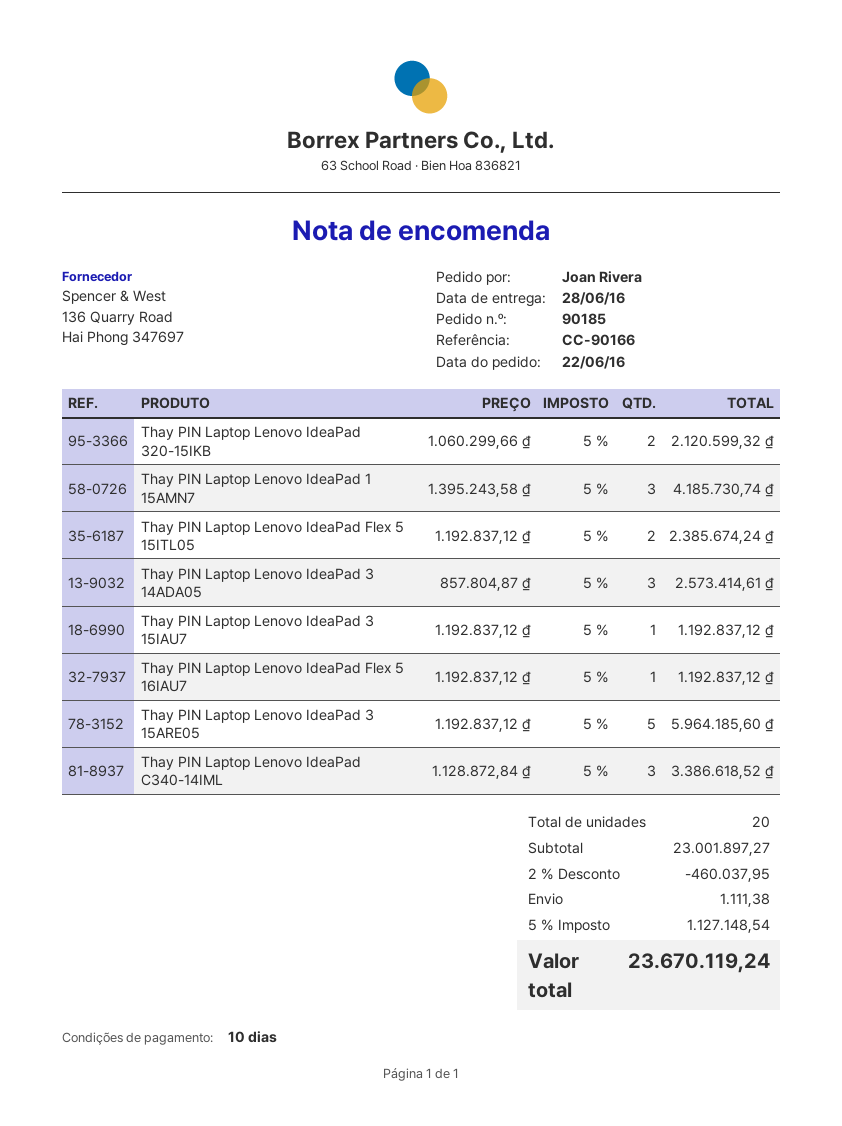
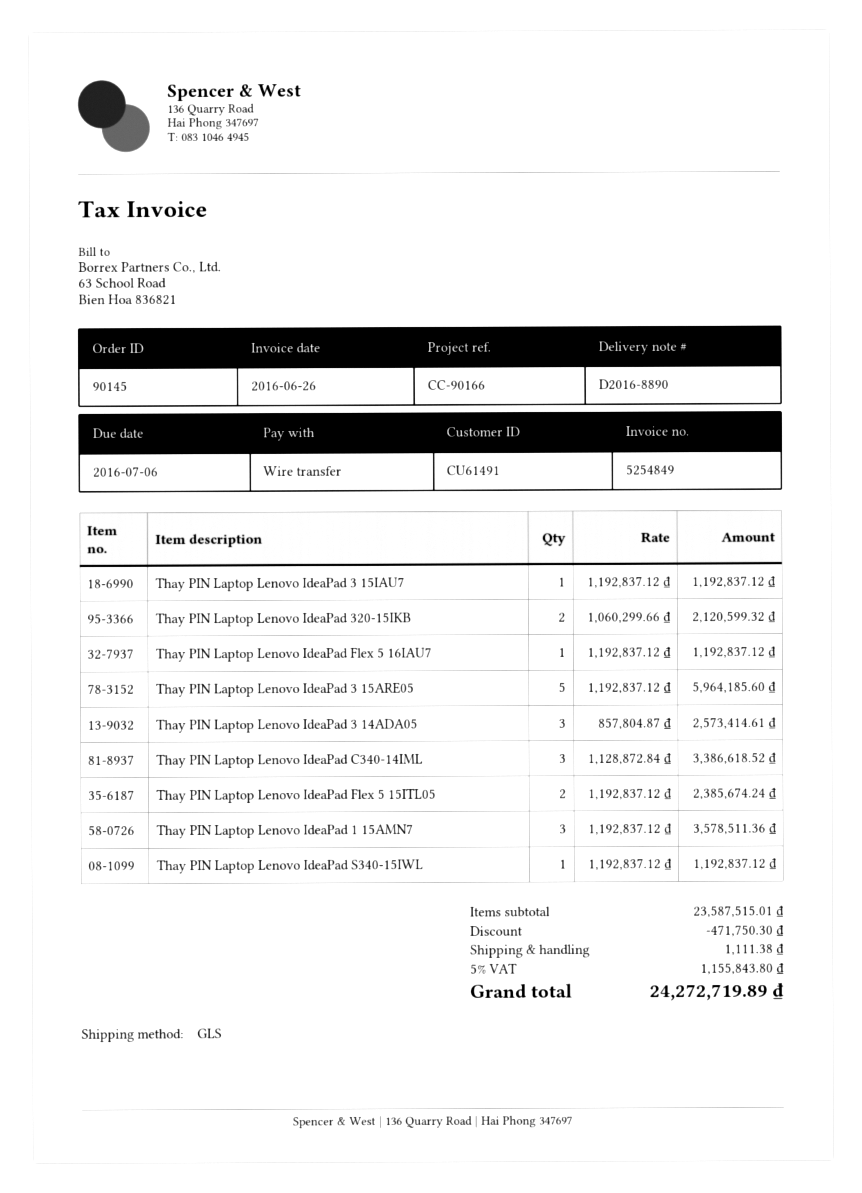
order number: 90185 -> 90145
Thay PIN Laptop Lenovo IdeaPad 1 15AMN7: 3 x 1395243.58 = 4185730.74 -> 3 x 1192837.12 = 3578511.36
Thay PIN Laptop Lenovo IdeaPad S340-15IWL: none -> 1 x 1192837.12 = 1192837.12
subtotal: 23001897.27 -> 23587515.01
discount: 460037.95 -> 471750.30
tax: 5% = 1127148.54 -> 5% = 1155843.80
total: 23670119.24 -> 24272719.89

